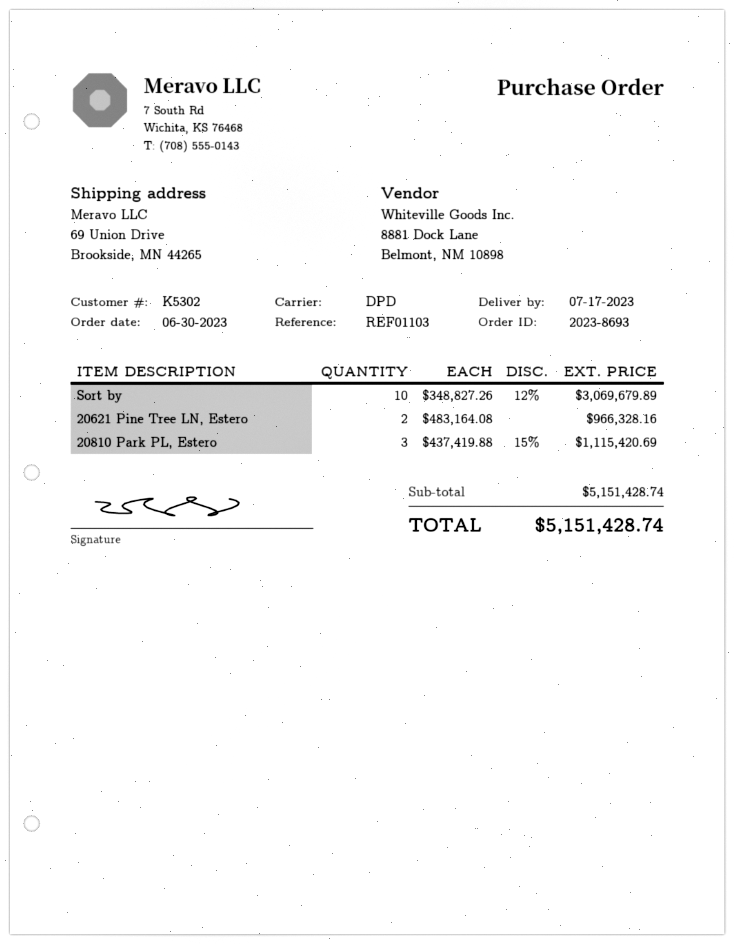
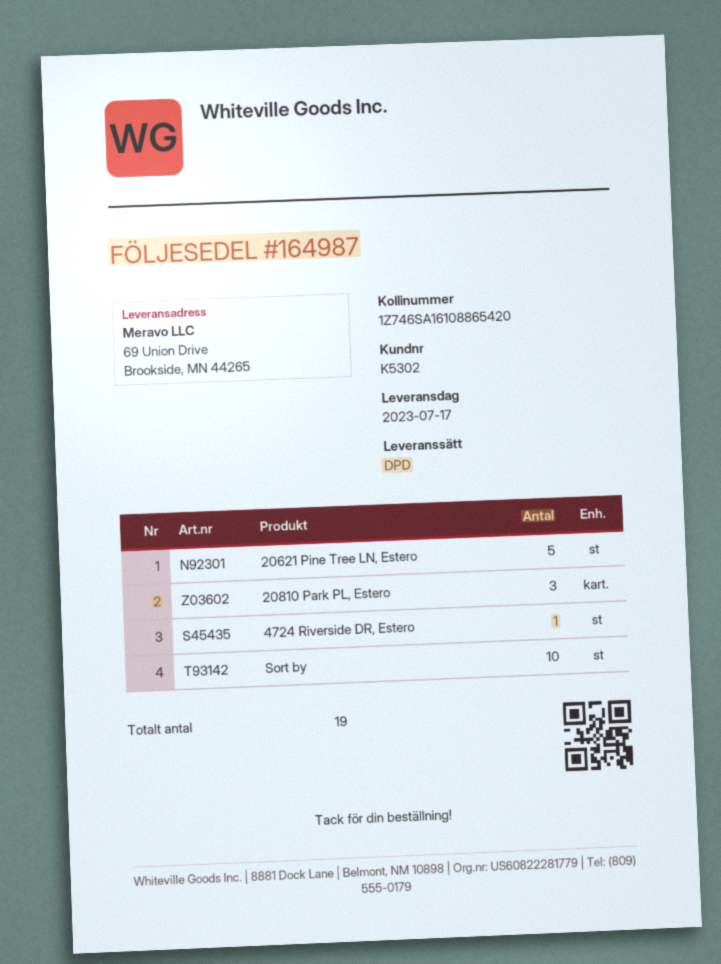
20621 Pine Tree LN, Estero: 2 -> 5
4724 Riverside DR, Estero: none -> 1

